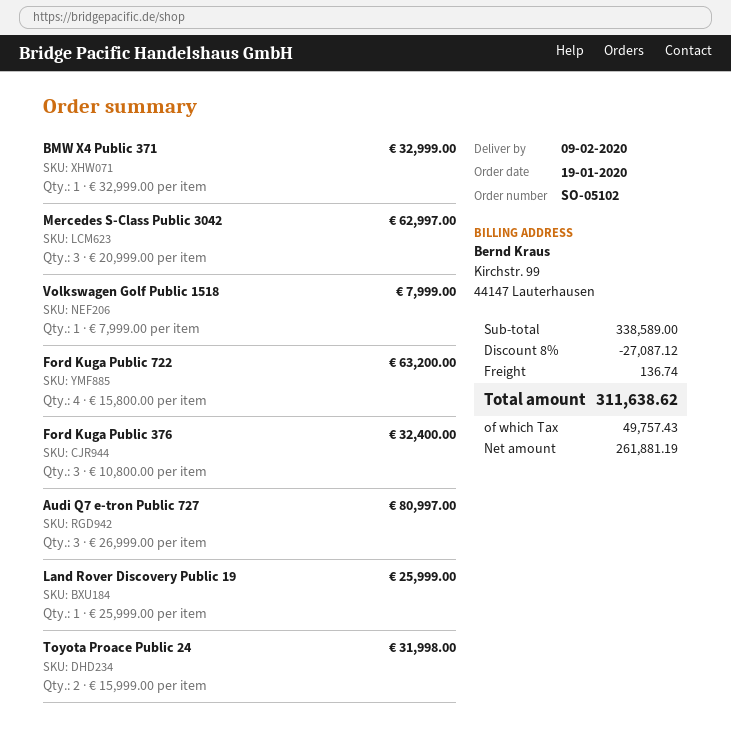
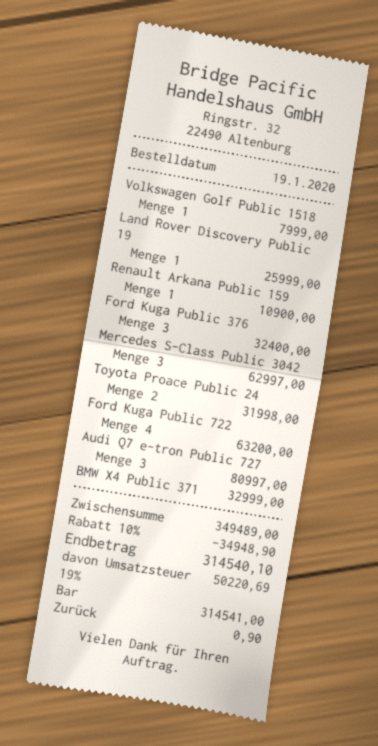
Renault Arkana Public 159: none -> 1 for 10900.00
subtotal: 338589.00 -> 349489.00
discount: 8% = 27087.12 -> 10% = 34948.90
shipping: 136.74 -> none
tax: 49757.43 -> 50220.69
total: 311638.62 -> 314540.10

